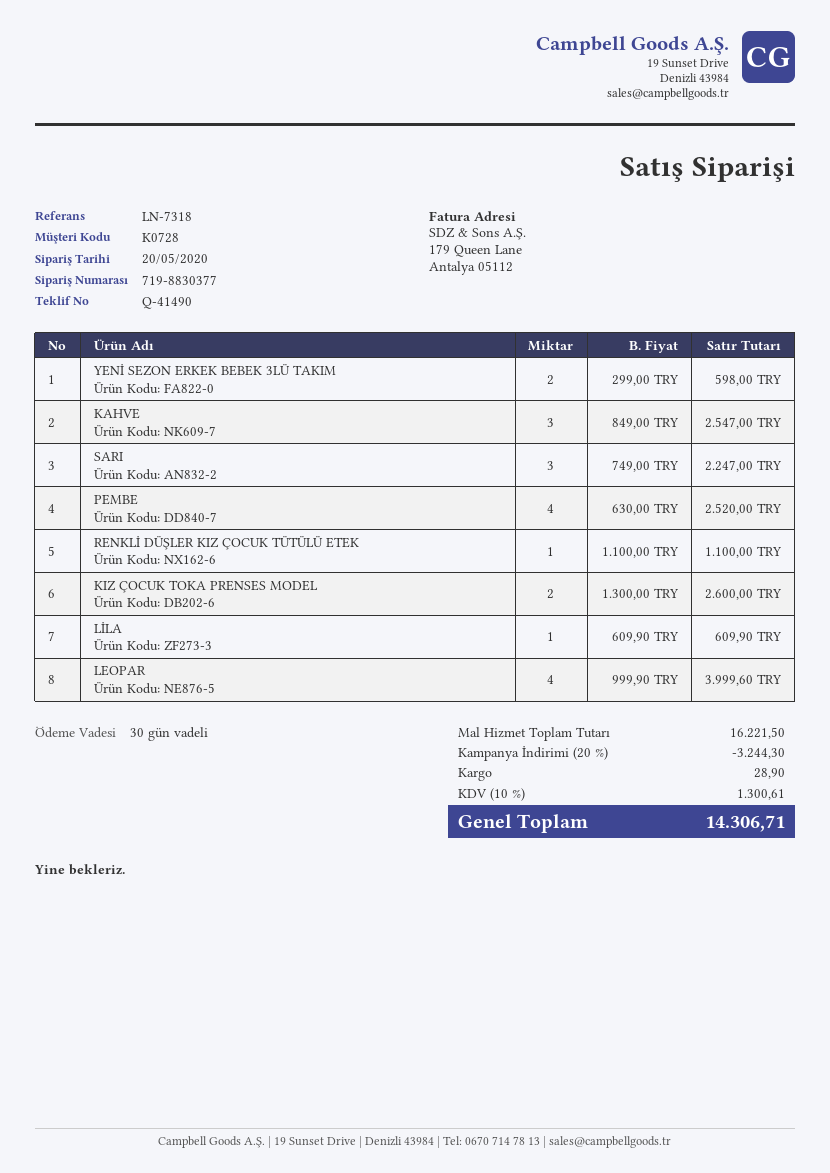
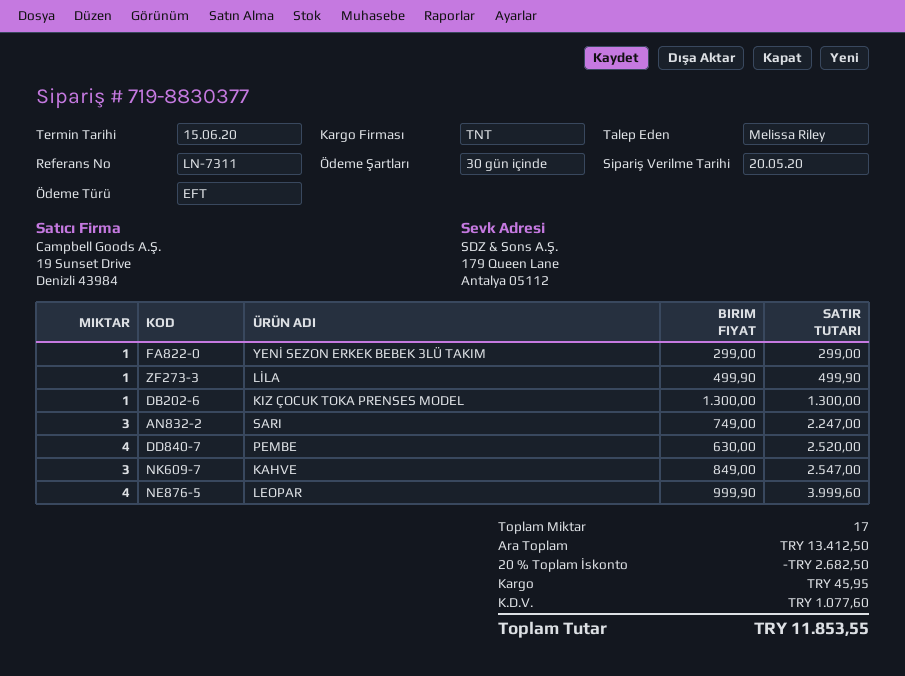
reference: LN-7318 -> LN-7311
YENİ SEZON ERKEK BEBEK 3LÜ TAKIM: 2 x 299.00 = 598.00 -> 1 x 299.00 = 299.00
RENKLİ DÜŞLER KIZ ÇOCUK TÜTÜLÜ ETEK: 1 x 1100.00 = 1100.00 -> none
KIZ ÇOCUK TOKA PRENSES MODEL: 2 x 1300.00 = 2600.00 -> 1 x 1300.00 = 1300.00
LİLA: 1 x 609.90 = 609.90 -> 1 x 499.90 = 499.90
subtotal: 16221.50 -> 13412.50
discount: 20% = 3244.30 -> 20% = 2682.50
shipping: 28.90 -> 45.95
tax: 1300.61 -> 1077.60
total: 14306.71 -> 11853.55

